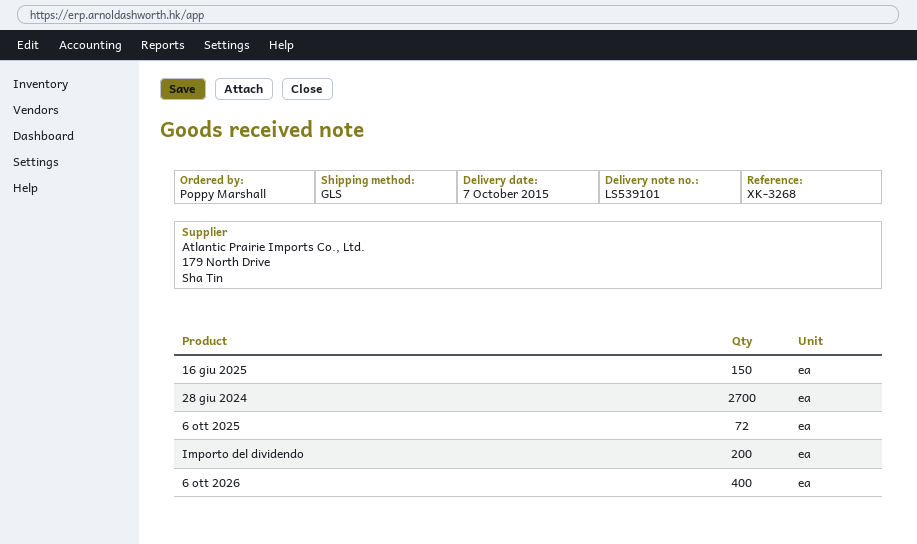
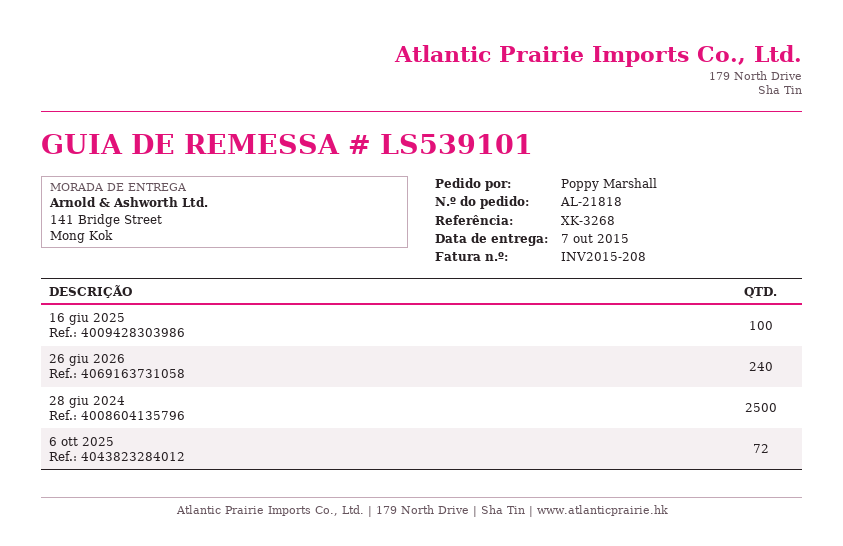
16 giu 2025: 150 -> 100
28 giu 2024: 2700 -> 2500
Importo del dividendo: 200 -> none
6 ott 2026: 400 -> none
26 giu 2026: none -> 240

